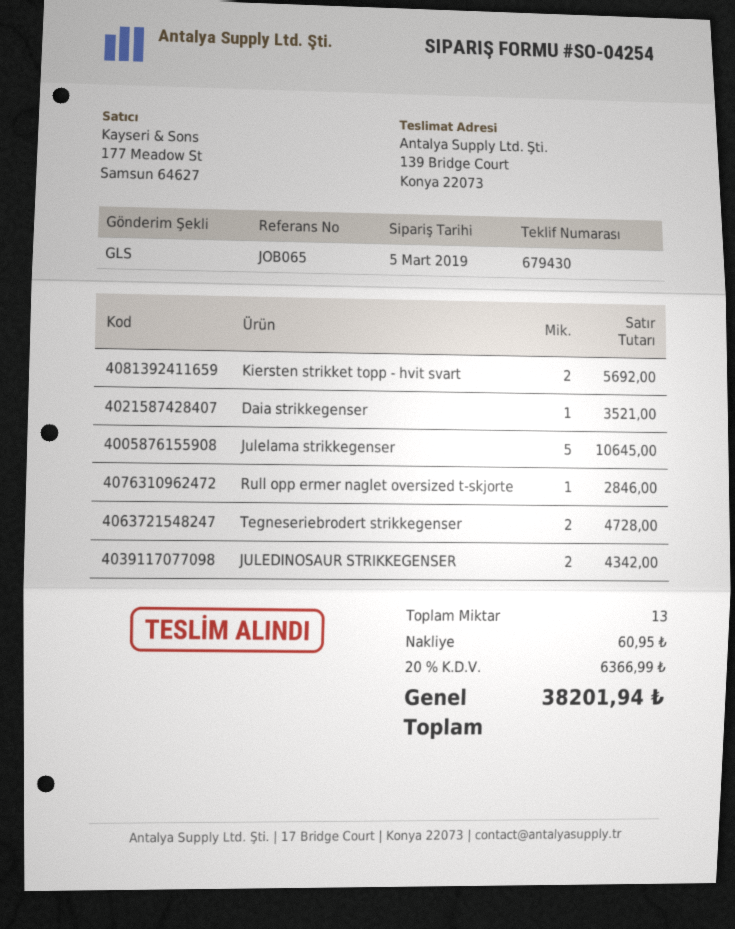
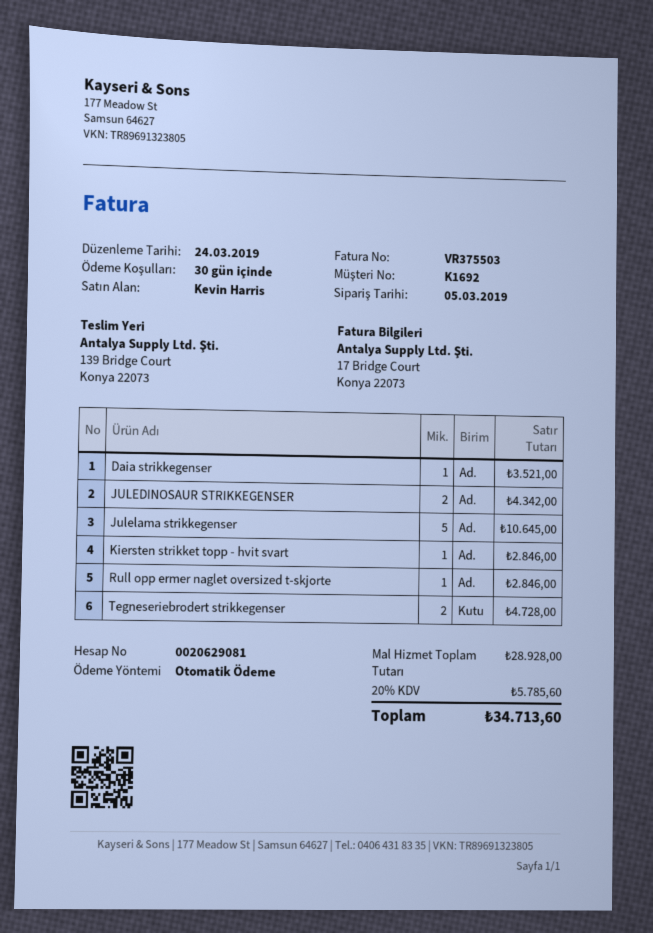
Kiersten strikket topp - hvit svart: 2 for 5692.00 -> 1 for 2846.00
shipping: 60.95 -> none
tax: 20% = 6366.99 -> 20% = 5785.60
total: 38201.94 -> 34713.60

